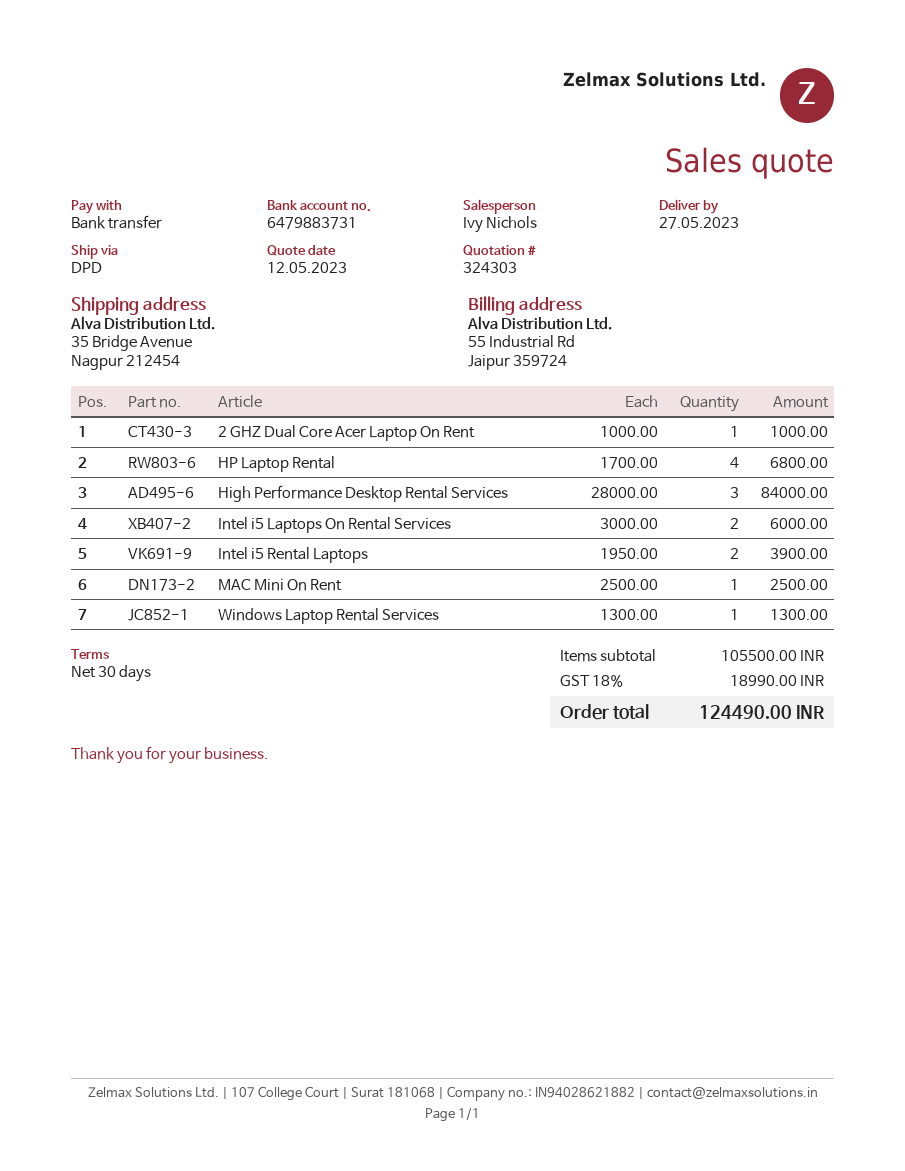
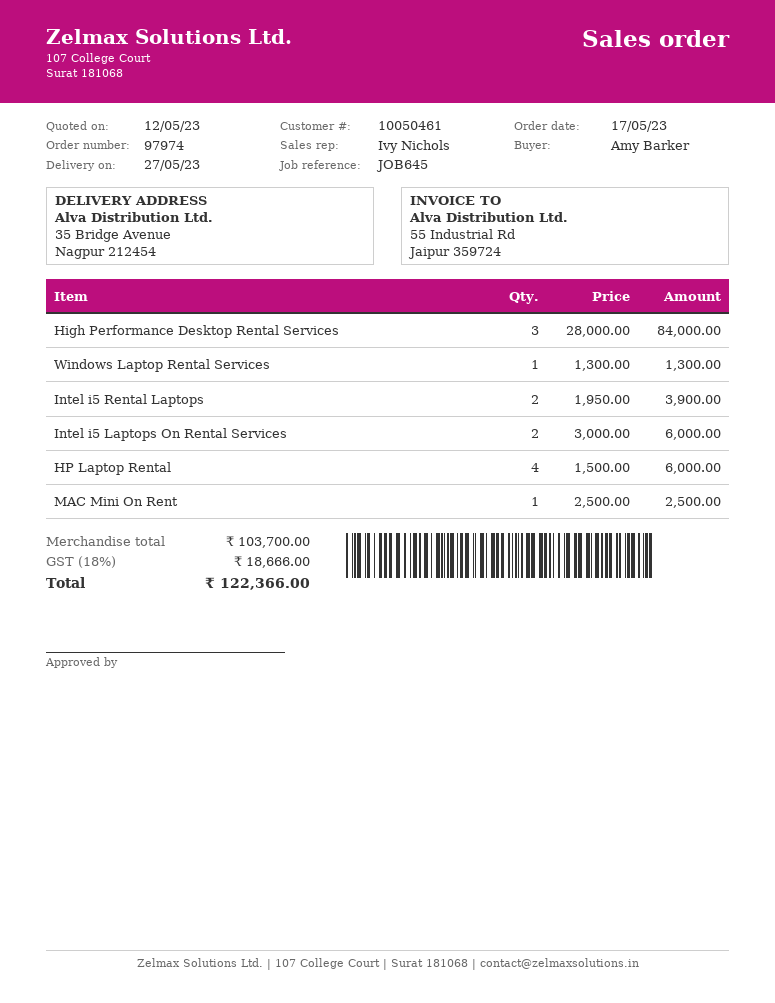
2 GHZ Dual Core Acer Laptop On Rent: 1 x 1000.00 = 1000.00 -> none
HP Laptop Rental: 4 x 1700.00 = 6800.00 -> 4 x 1500.00 = 6000.00
subtotal: 105500.00 -> 103700.00
tax: 18% = 18990.00 -> 18% = 18666.00
total: 124490.00 -> 122366.00

